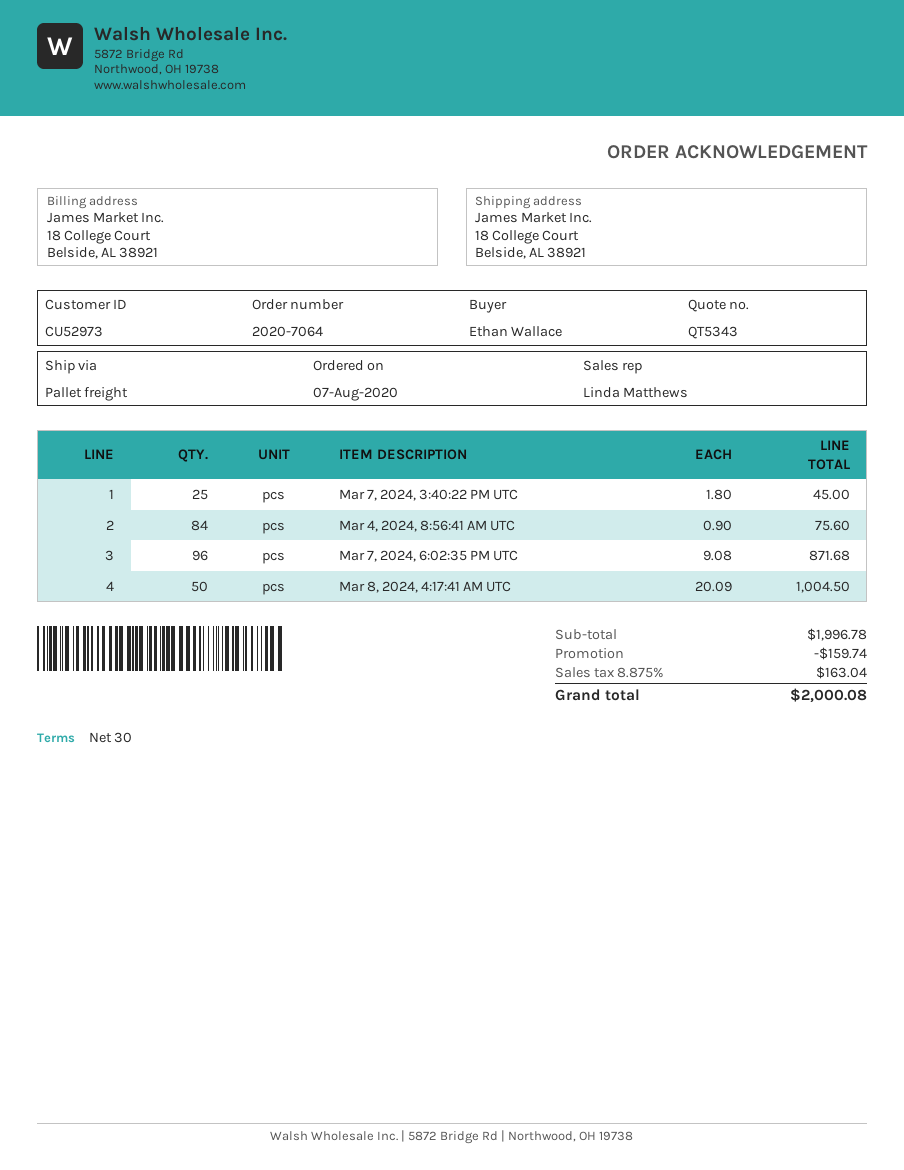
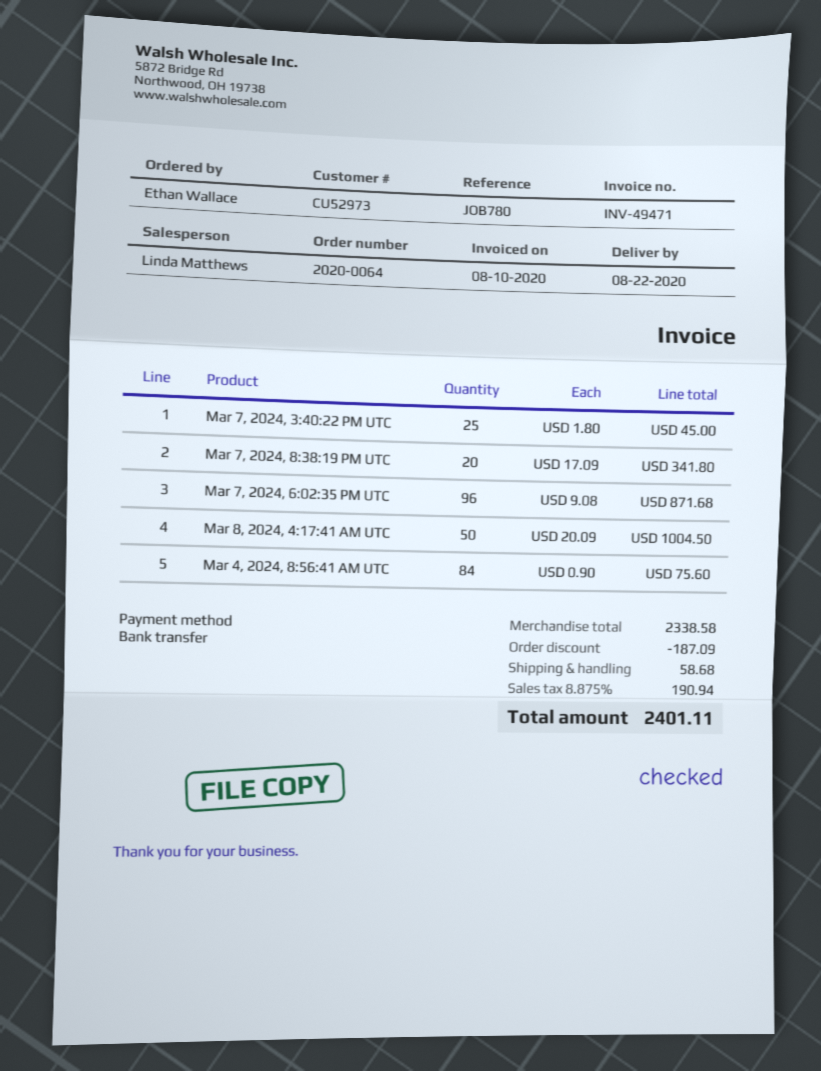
order number: 2020-7064 -> 2020-0064
Mar 7, 2024, 8:38:19 PM UTC: none -> 20 x 17.09 = 341.80
subtotal: 1996.78 -> 2338.58
discount: 159.74 -> 187.09
shipping: none -> 58.68
tax: 8.875% = 163.04 -> 8.875% = 190.94
total: 2000.08 -> 2401.11

